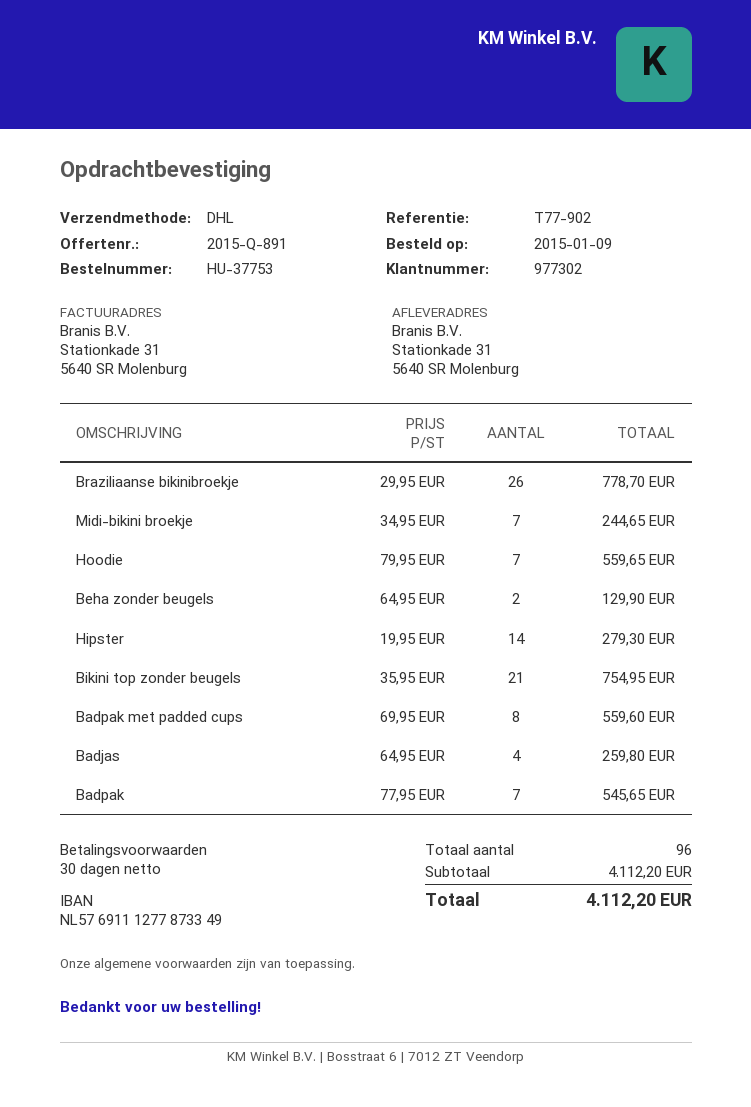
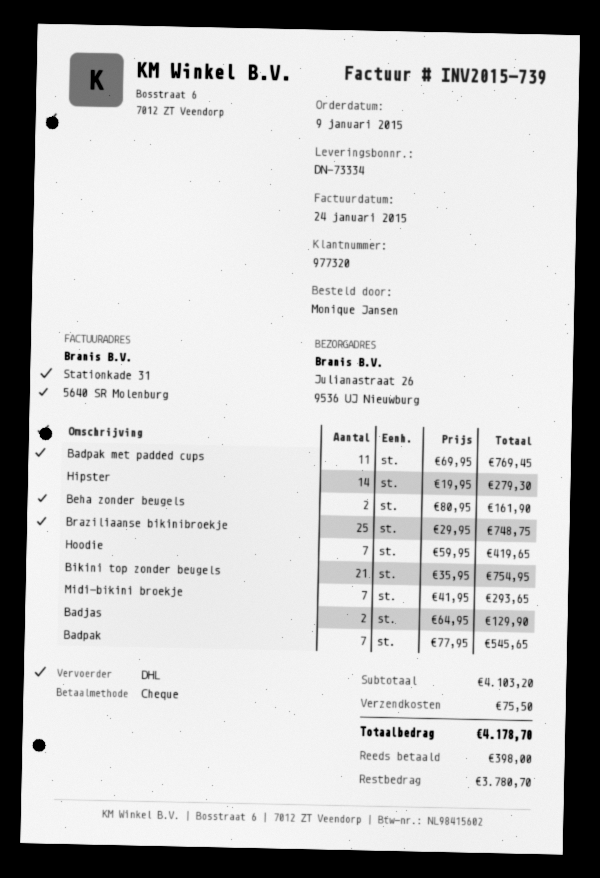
customer number: 977302 -> 977320
ship to: Stationkade 31, 5640 SR Molenburg -> Julianastraat 26, 9536 UJ Nieuwburg
Braziliaanse bikinibroekje: 26 x 29.95 = 778.70 -> 25 x 29.95 = 748.75
Midi-bikini broekje: 7 x 34.95 = 244.65 -> 7 x 41.95 = 293.65
Hoodie: 7 x 79.95 = 559.65 -> 7 x 59.95 = 419.65
Beha zonder beugels: 2 x 64.95 = 129.90 -> 2 x 80.95 = 161.90
Badpak met padded cups: 8 x 69.95 = 559.60 -> 11 x 69.95 = 769.45
Badjas: 4 x 64.95 = 259.80 -> 2 x 64.95 = 129.90
subtotal: 4112.20 -> 4103.20
shipping: none -> 75.50
total: 4112.20 -> 4178.70

